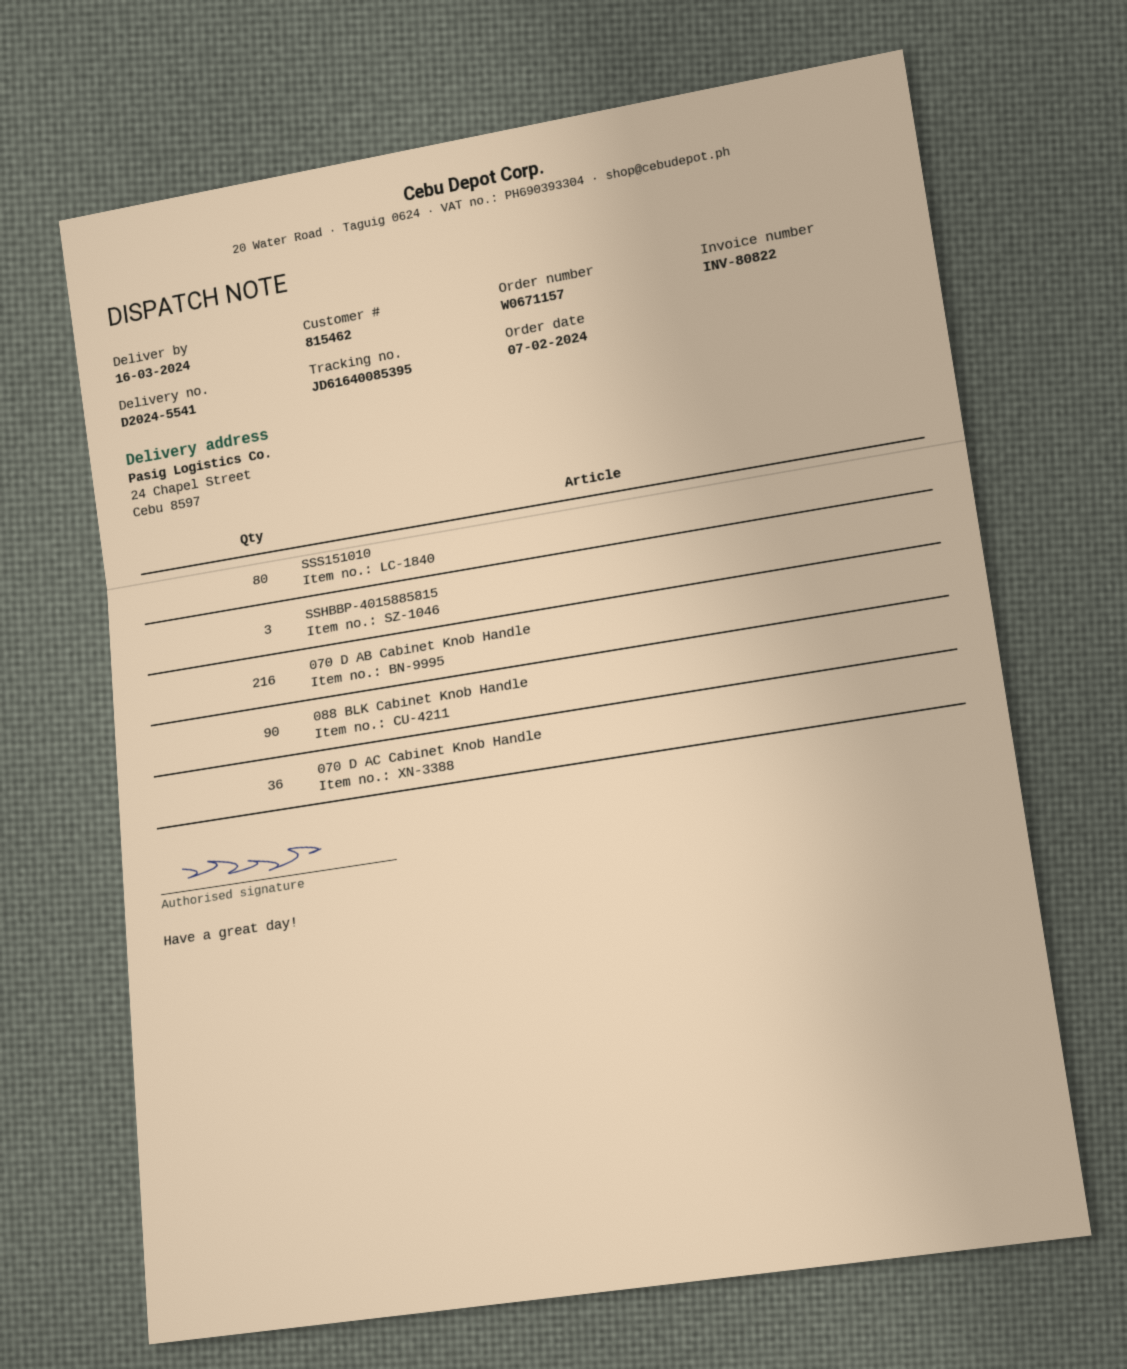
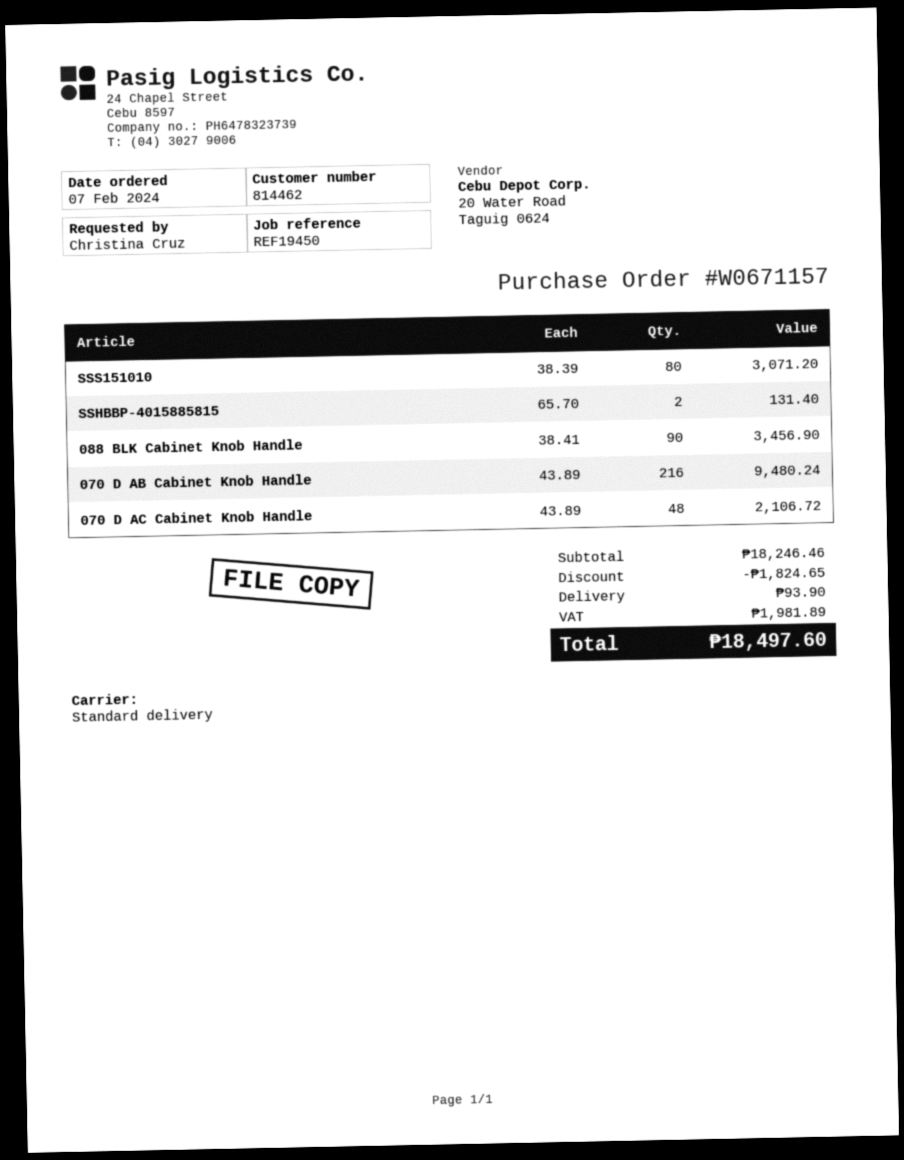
customer number: 815462 -> 814462
SSHBBP-4015885815: 3 -> 2
070 D AC Cabinet Knob Handle: 36 -> 48

